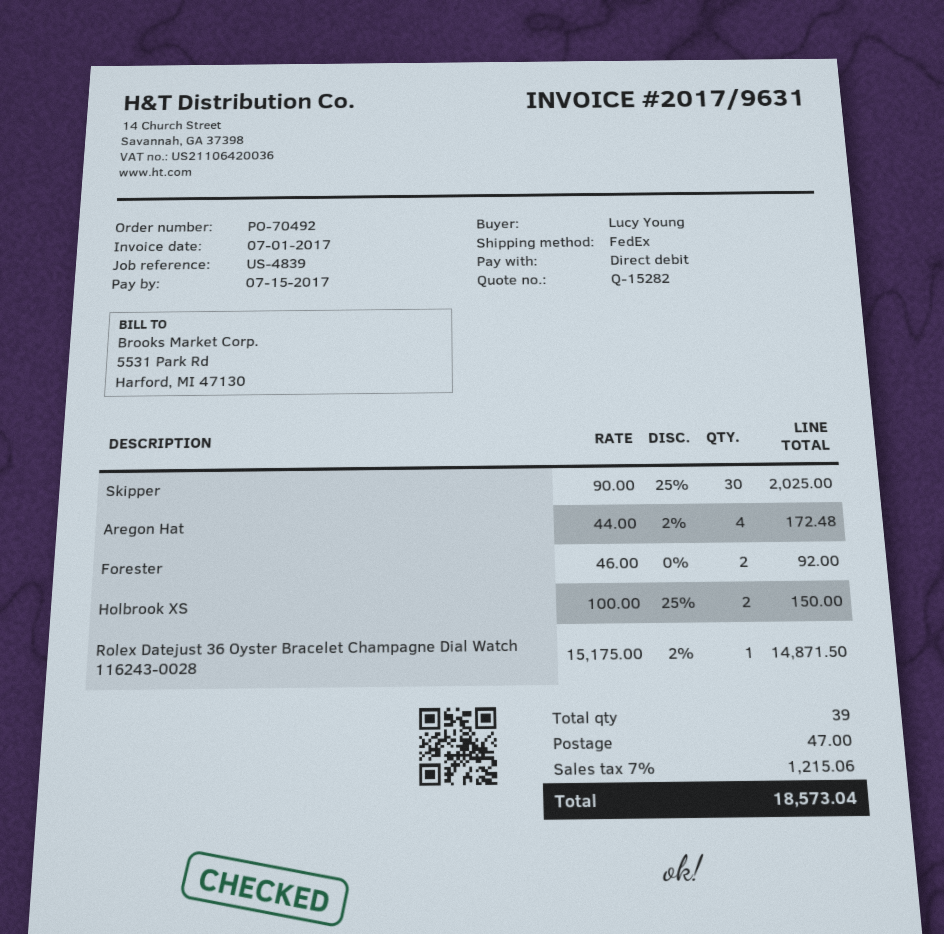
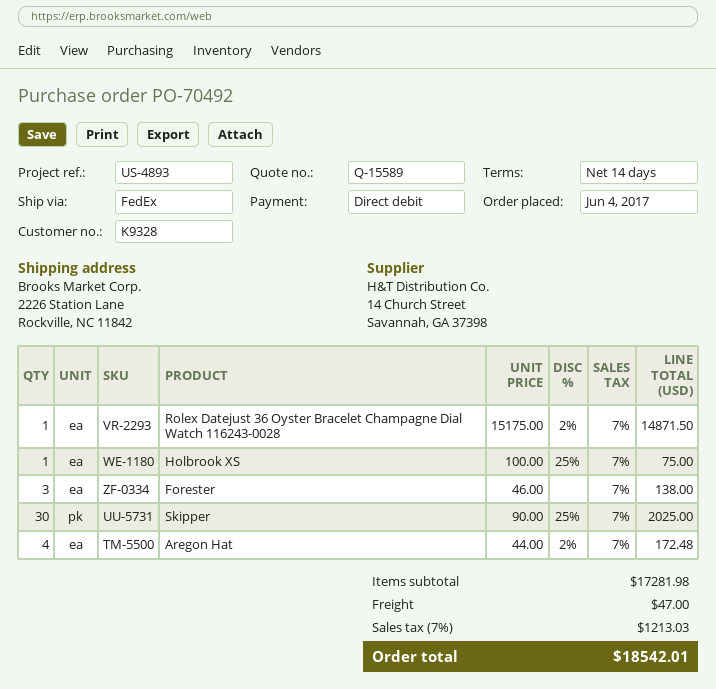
quote number: Q-15282 -> Q-15589
reference: US-4839 -> US-4893
Forester: 2 x 46.00 = 92.00 -> 3 x 46.00 = 138.00
Holbrook XS: 2 x 100.00 - 25% = 150.00 -> 1 x 100.00 - 25% = 75.00
tax: 7% = 1215.06 -> 7% = 1213.03
total: 18573.04 -> 18542.01

